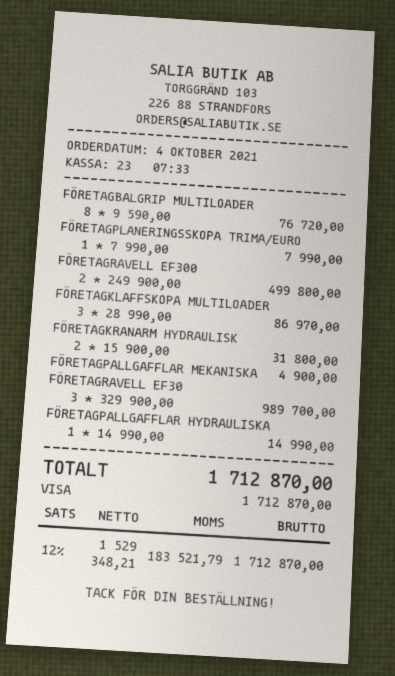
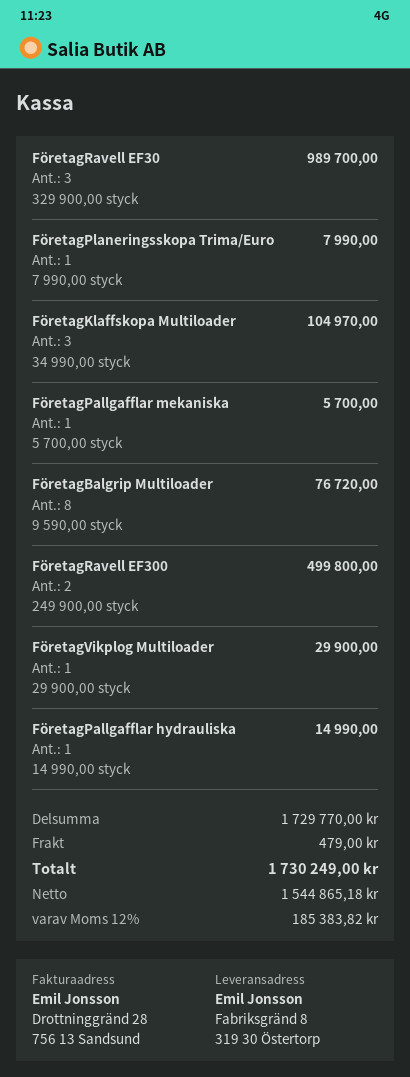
FÖRETAGKLAFFSKOPA MULTILOADER: 3 x 28990.00 = 86970.00 -> 3 x 34990.00 = 104970.00
FÖRETAGKRANARM HYDRAULISK: 2 x 15900.00 = 31800.00 -> none
FÖRETAGPALLGAFFLAR MEKANISKA: 1 x 4900.00 = 4900.00 -> 1 x 5700.00 = 5700.00
FöretagVikplog Multiloader: none -> 1 x 29900.00 = 29900.00
shipping: none -> 479.00
net: 1529348.21 -> 1544865.18
tax: 12% = 183521.79 -> 12% = 185383.82
total: 1712870.00 -> 1730249.00

